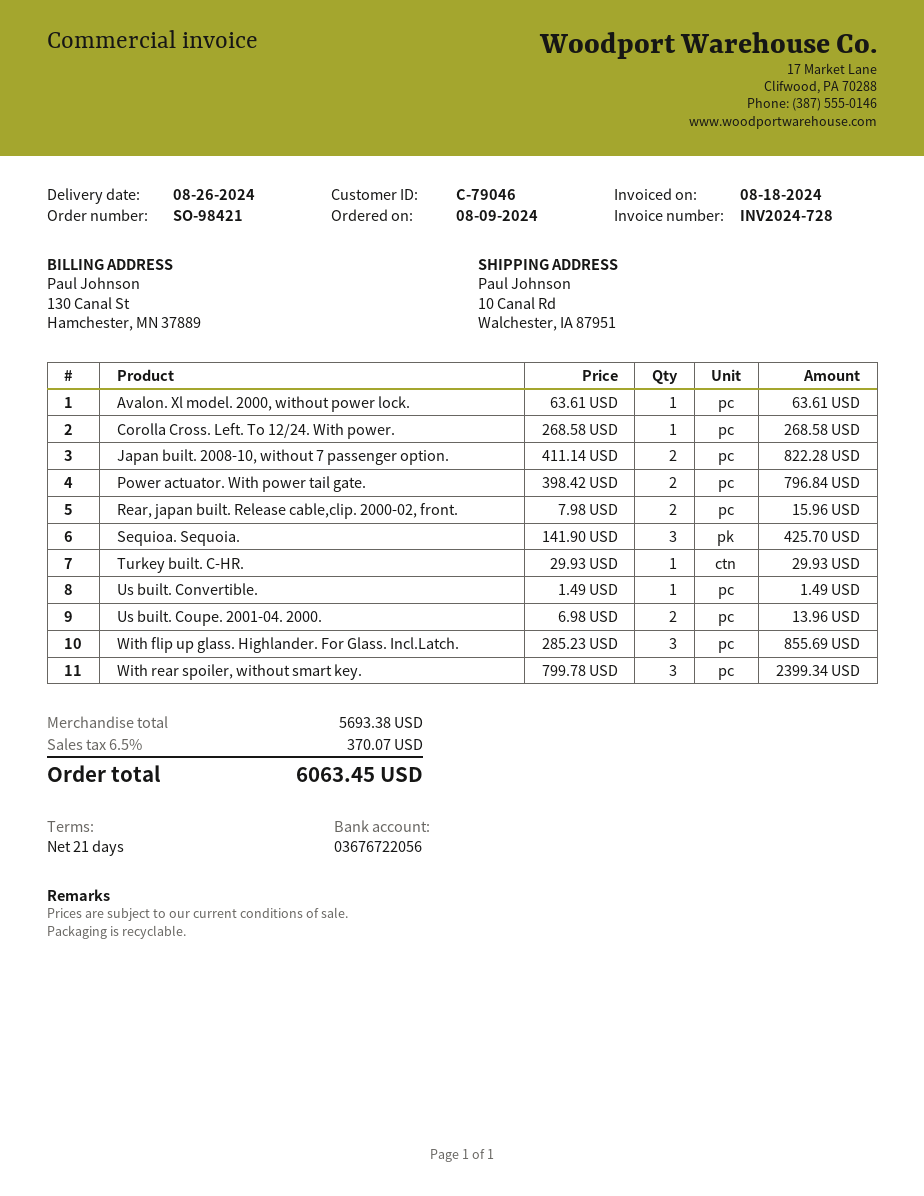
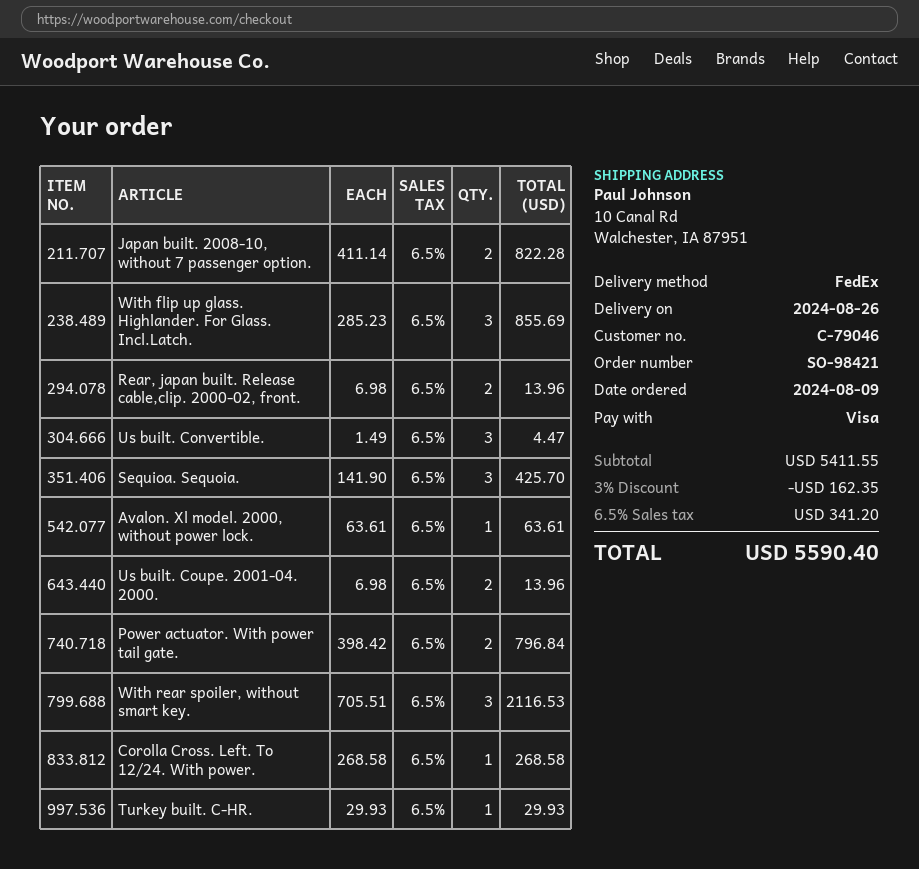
Rear, japan built. Release cable,clip. 2000-02, front.: 2 x 7.98 = 15.96 -> 2 x 6.98 = 13.96
Us built. Convertible.: 1 x 1.49 = 1.49 -> 3 x 1.49 = 4.47
With rear spoiler, without smart key.: 3 x 799.78 = 2399.34 -> 3 x 705.51 = 2116.53
subtotal: 5693.38 -> 5411.55
discount: none -> 3% = 162.35
tax: 6.5% = 370.07 -> 6.5% = 341.20
total: 6063.45 -> 5590.40

